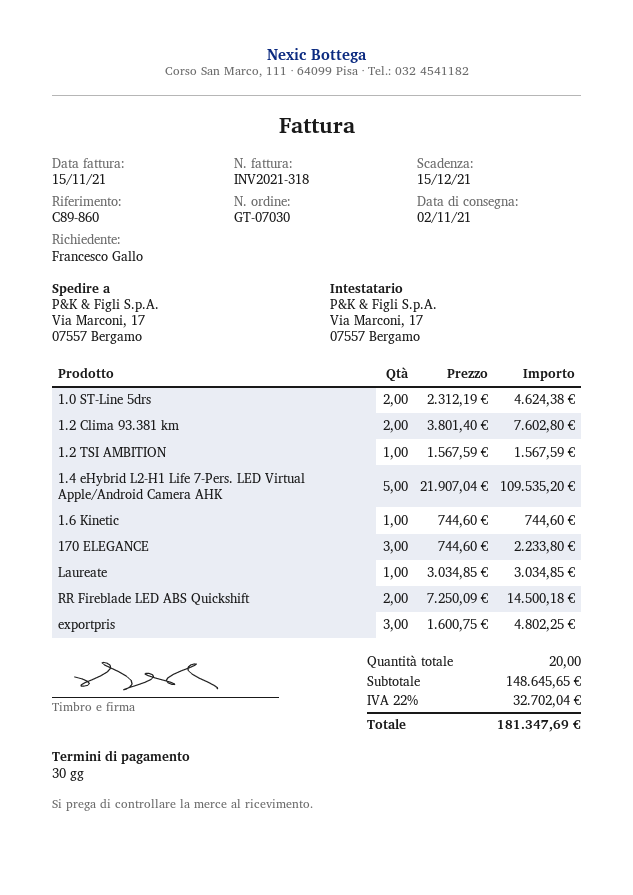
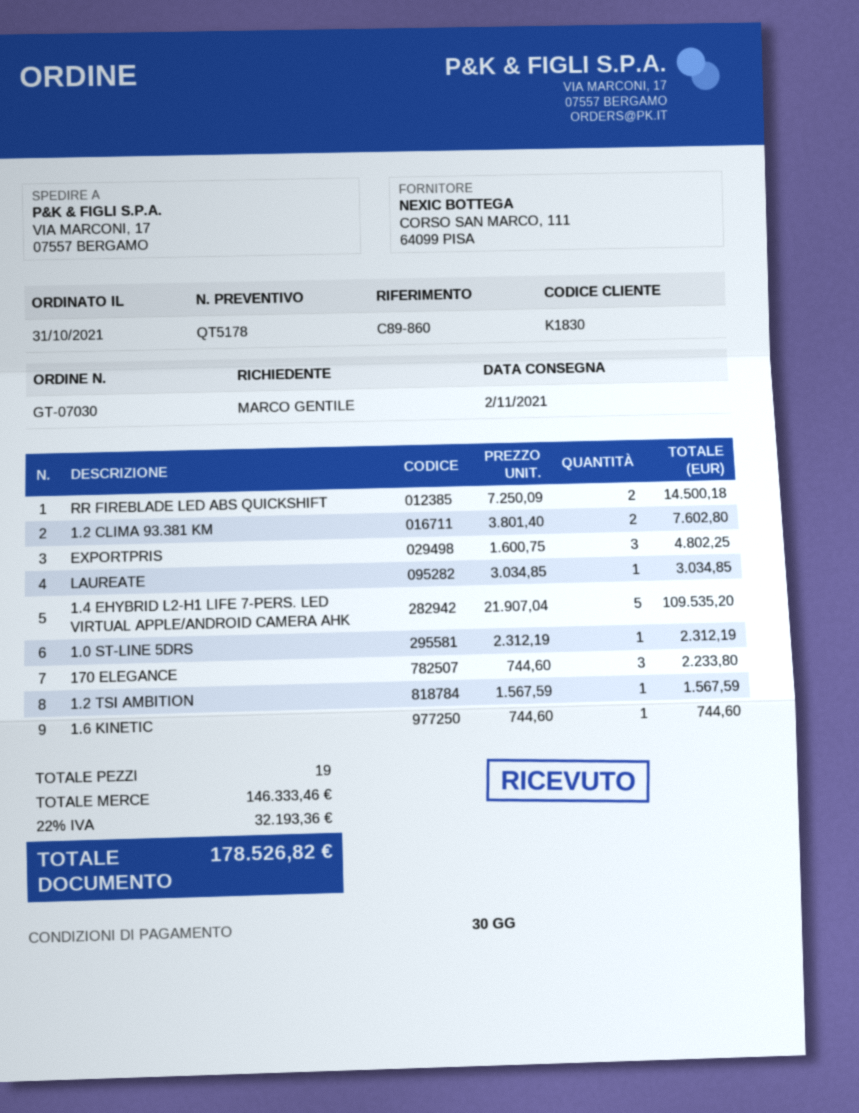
ordered by: Francesco Gallo -> MARCO GENTILE
1.0 ST-Line 5drs: 2 x 2312.19 = 4624.38 -> 1 x 2312.19 = 2312.19
total quantity: 20 -> 19
subtotal: 148645.65 -> 146333.46
tax: 22% = 32702.04 -> 22% = 32193.36
total: 181347.69 -> 178526.82

